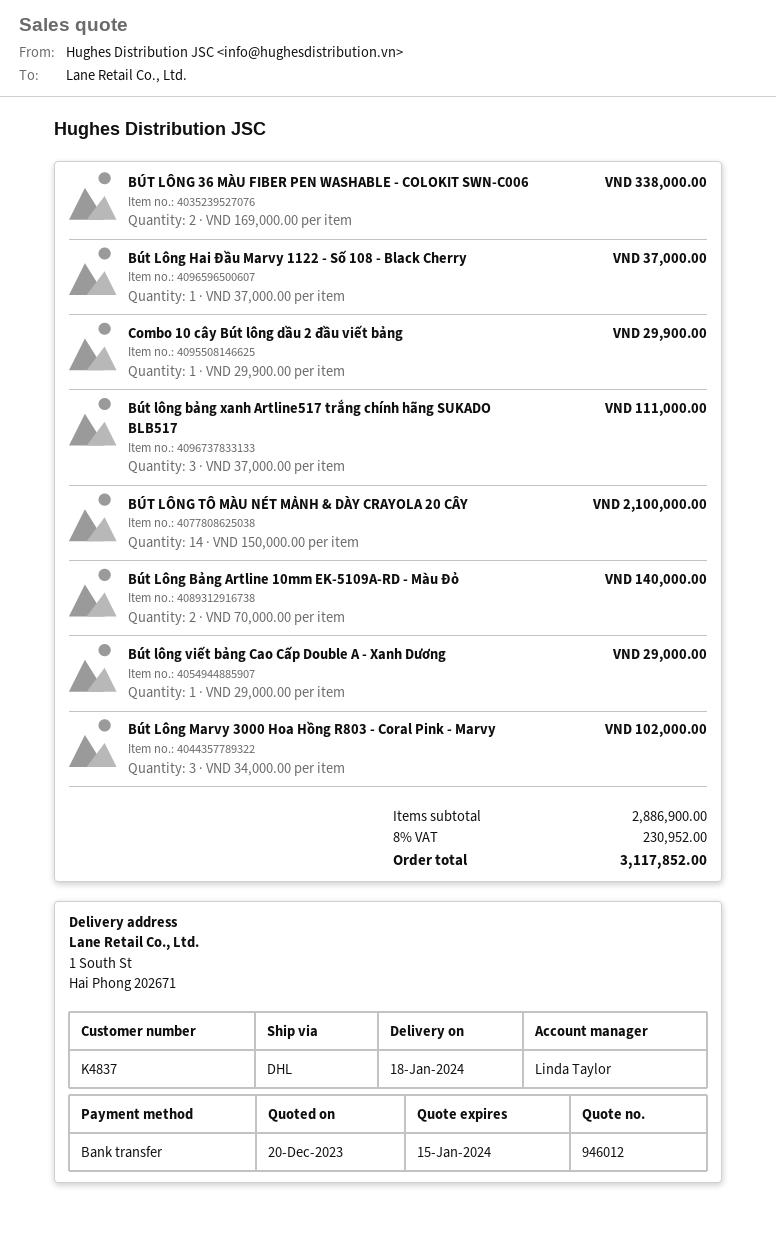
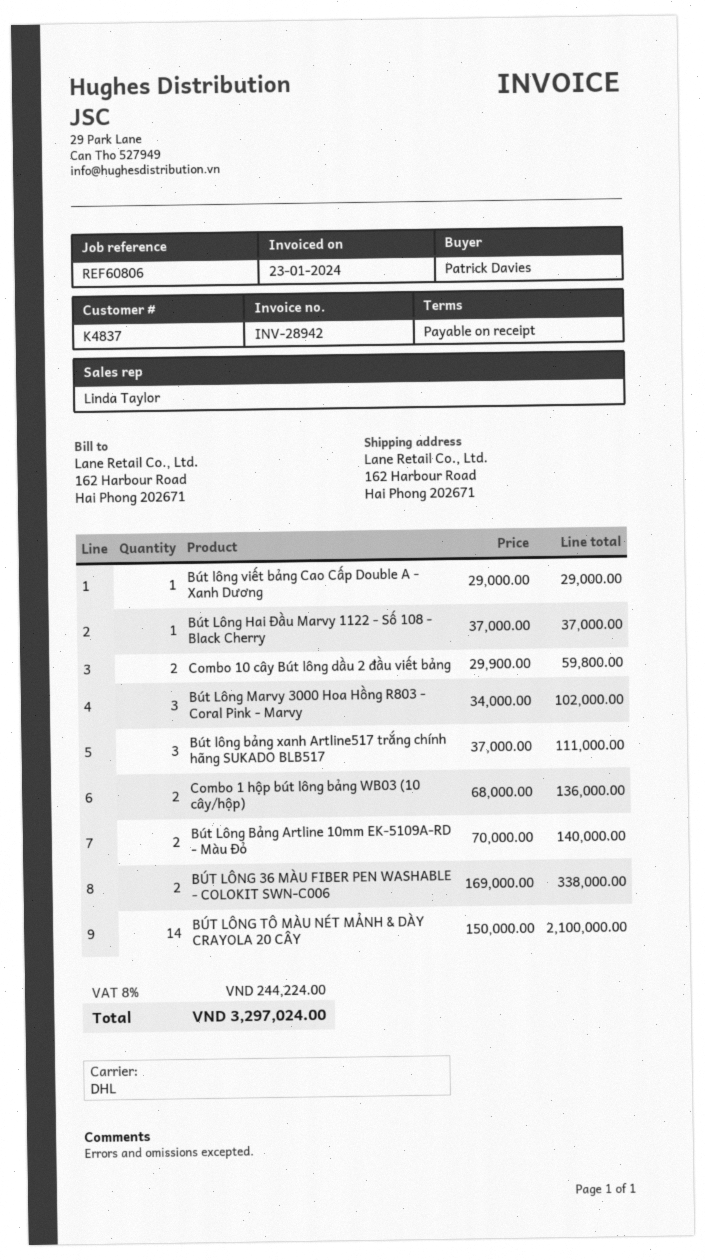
ship to: 1 South St, Hai Phong 202671 -> 162 Harbour Road, Hai Phong 202671
Combo 10 cây Bút lông dầu 2 đầu viết bảng: 1 x 29900.00 = 29900.00 -> 2 x 29900.00 = 59800.00
Combo 1 hộp bút lông bảng WB03 (10 cây/hộp): none -> 2 x 68000.00 = 136000.00
tax: 8% = 230952.00 -> 8% = 244224.00
total: 3117852.00 -> 3297024.00

